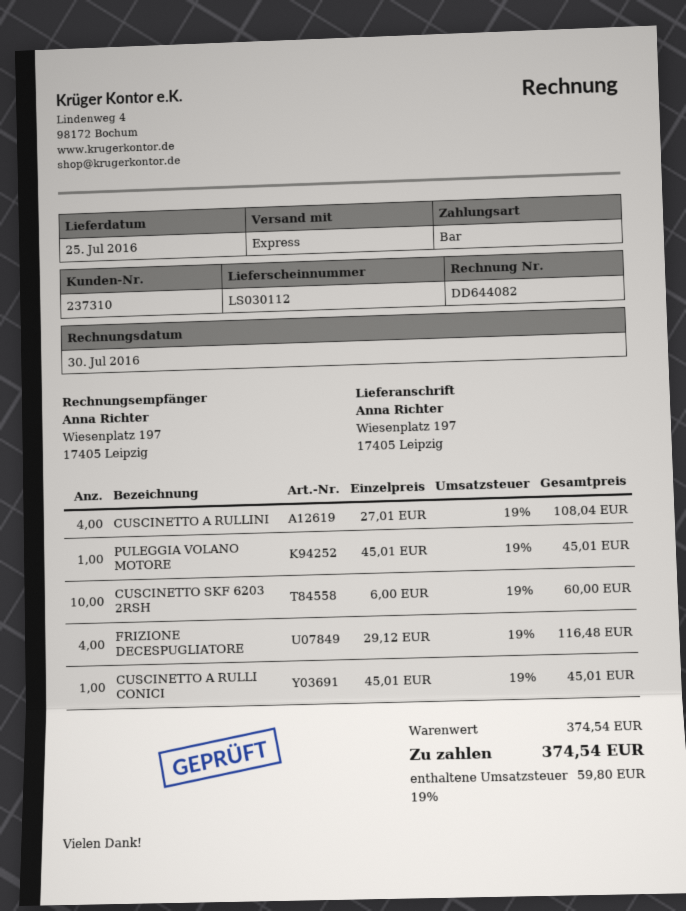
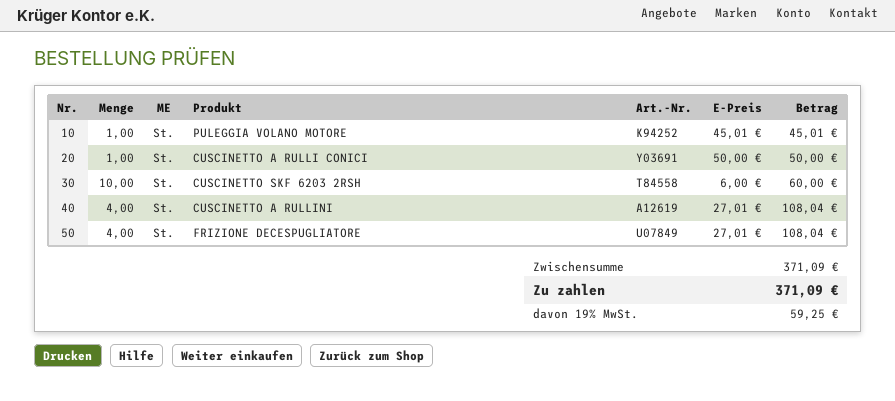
FRIZIONE DECESPUGLIATORE: 4 x 29.12 = 116.48 -> 4 x 27.01 = 108.04
CUSCINETTO A RULLI CONICI: 1 x 45.01 = 45.01 -> 1 x 50.00 = 50.00
subtotal: 374.54 -> 371.09
tax: 19% = 59.80 -> 19% = 59.25
total: 374.54 -> 371.09

